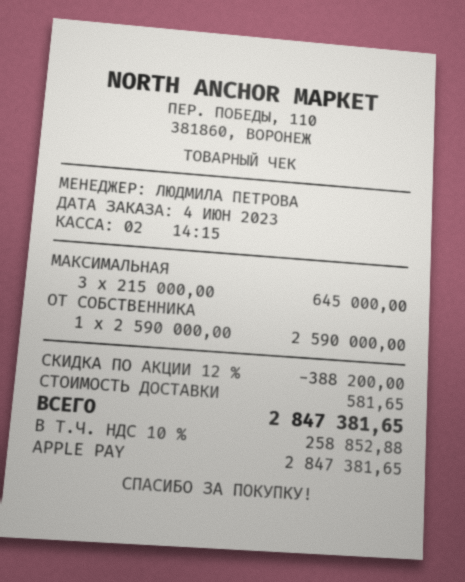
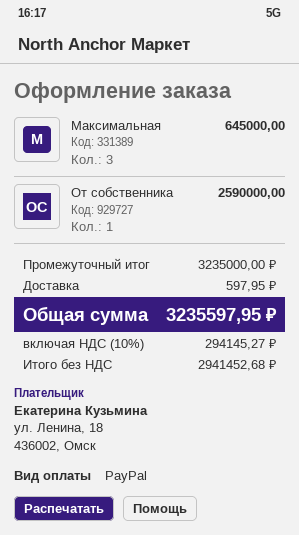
payment method: Apple Pay -> PayPal
discount: 12% = 388200.00 -> none
shipping: 581.65 -> 597.95
tax: 10% = 258852.88 -> 10% = 294145.27
total: 2847381.65 -> 3235597.95

